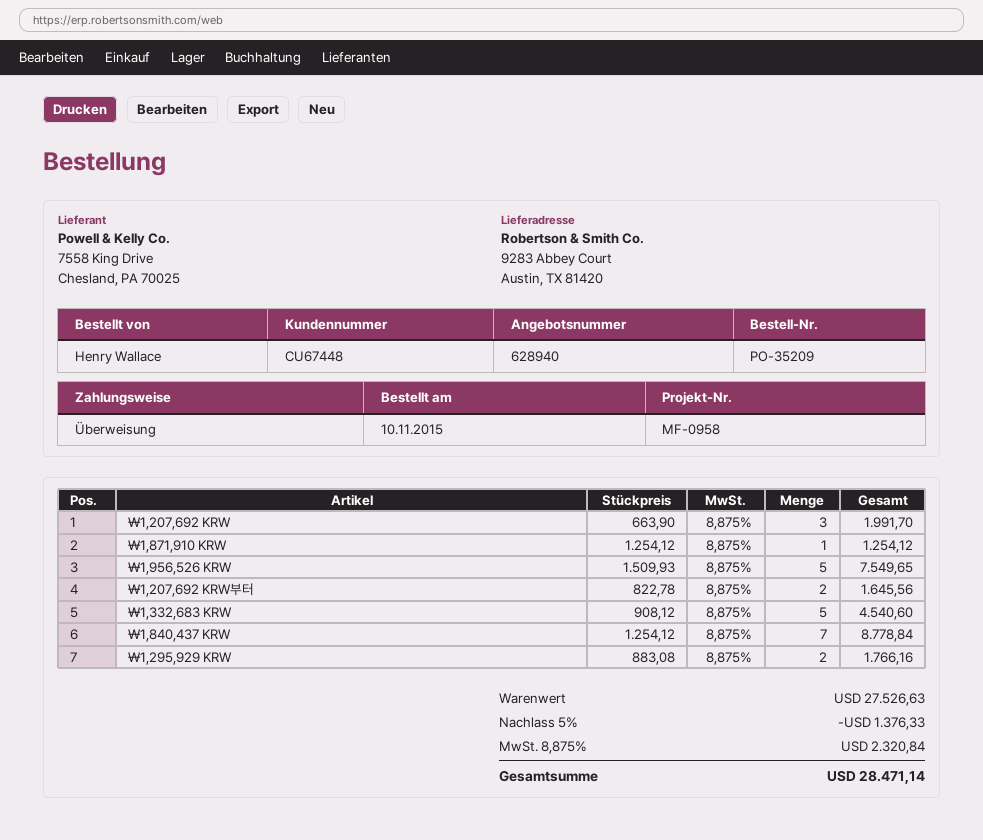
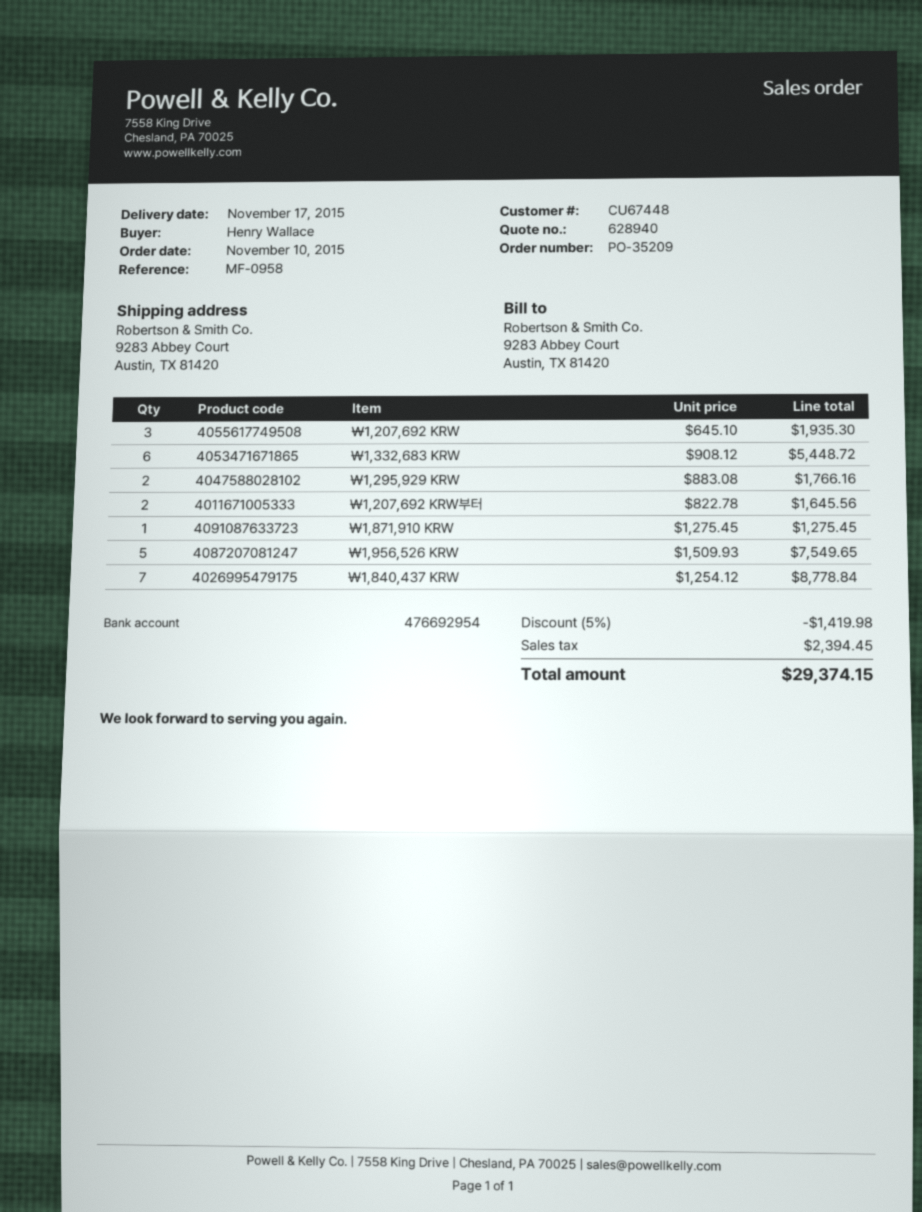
₩1,207,692 KRW: 3 x 663.90 = 1991.70 -> 3 x 645.10 = 1935.30
₩1,871,910 KRW: 1 x 1254.12 = 1254.12 -> 1 x 1275.45 = 1275.45
₩1,332,683 KRW: 5 x 908.12 = 4540.60 -> 6 x 908.12 = 5448.72
discount: 5% = 1376.33 -> 5% = 1419.98
tax: 2320.84 -> 2394.45
total: 28471.14 -> 29374.15

